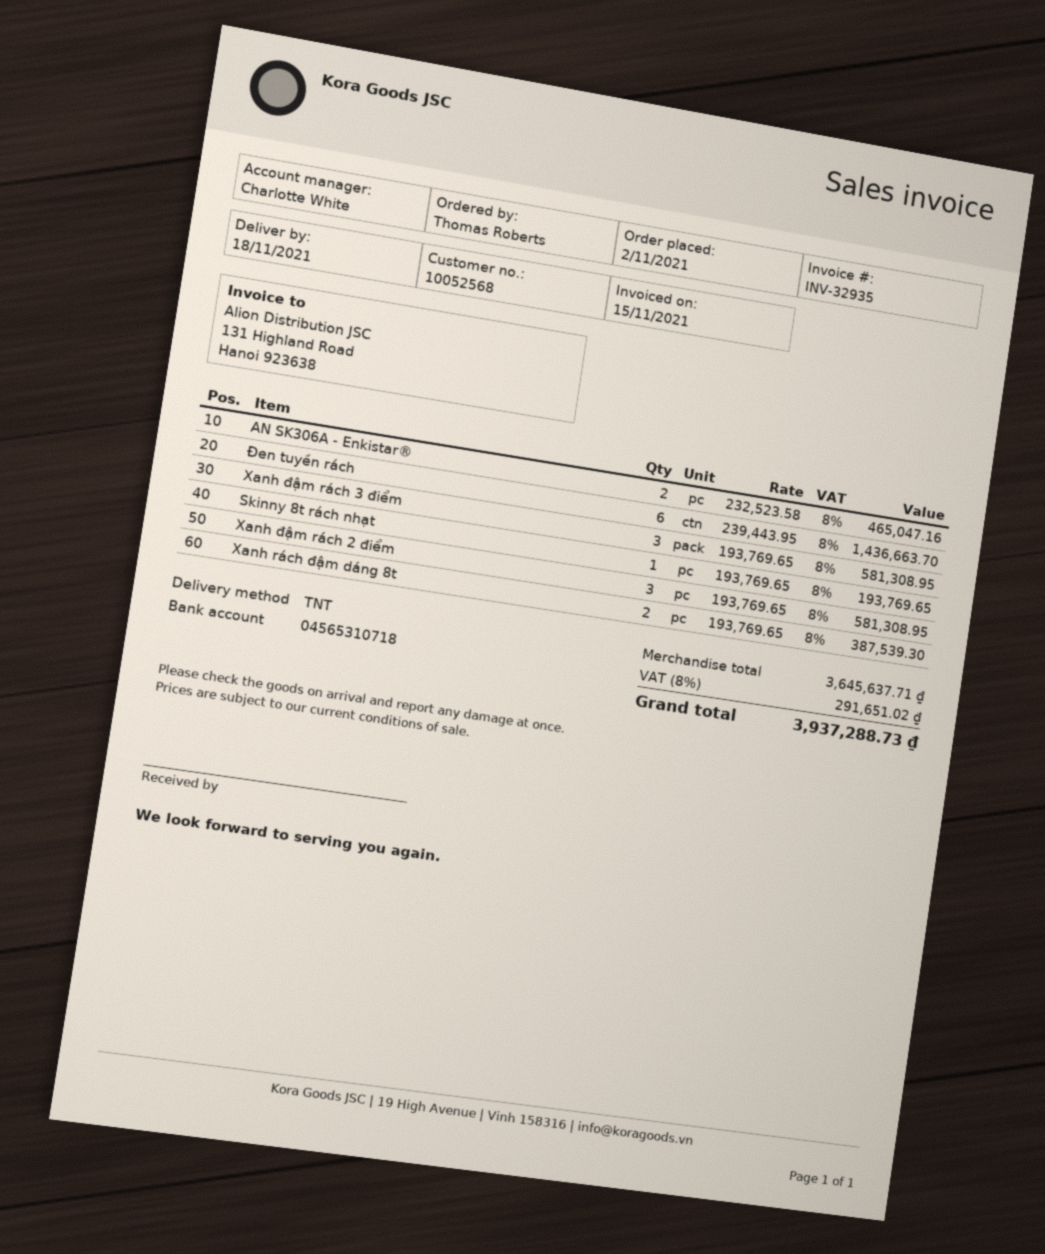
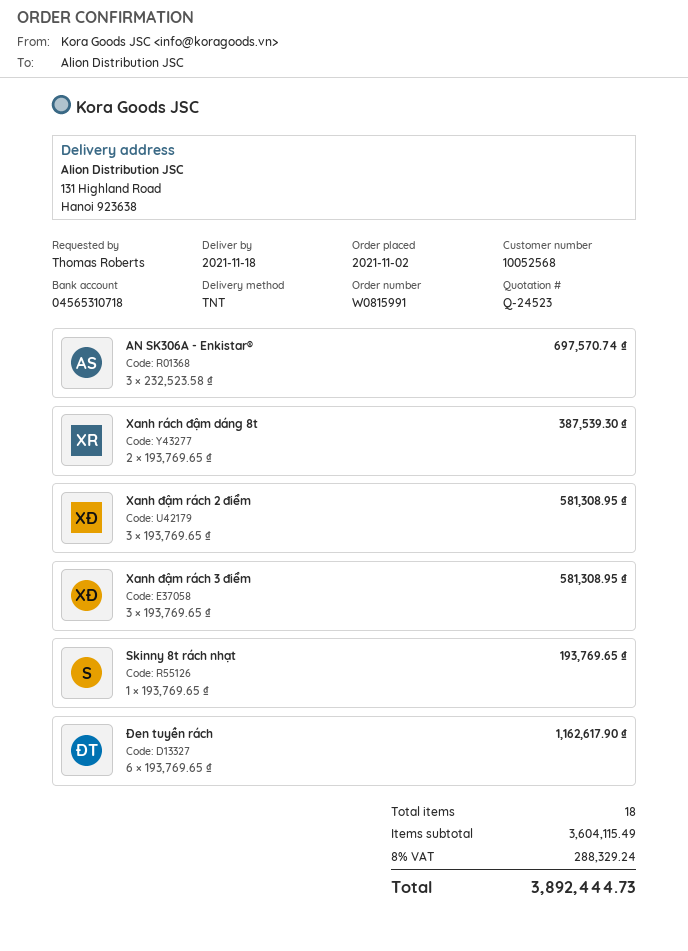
AN SK306A - Enkistar®: 2 x 232523.58 = 465047.16 -> 3 x 232523.58 = 697570.74
Đen tuyền rách: 6 x 239443.95 = 1436663.70 -> 6 x 193769.65 = 1162617.90
subtotal: 3645637.71 -> 3604115.49
tax: 8% = 291651.02 -> 8% = 288329.24
total: 3937288.73 -> 3892444.73

